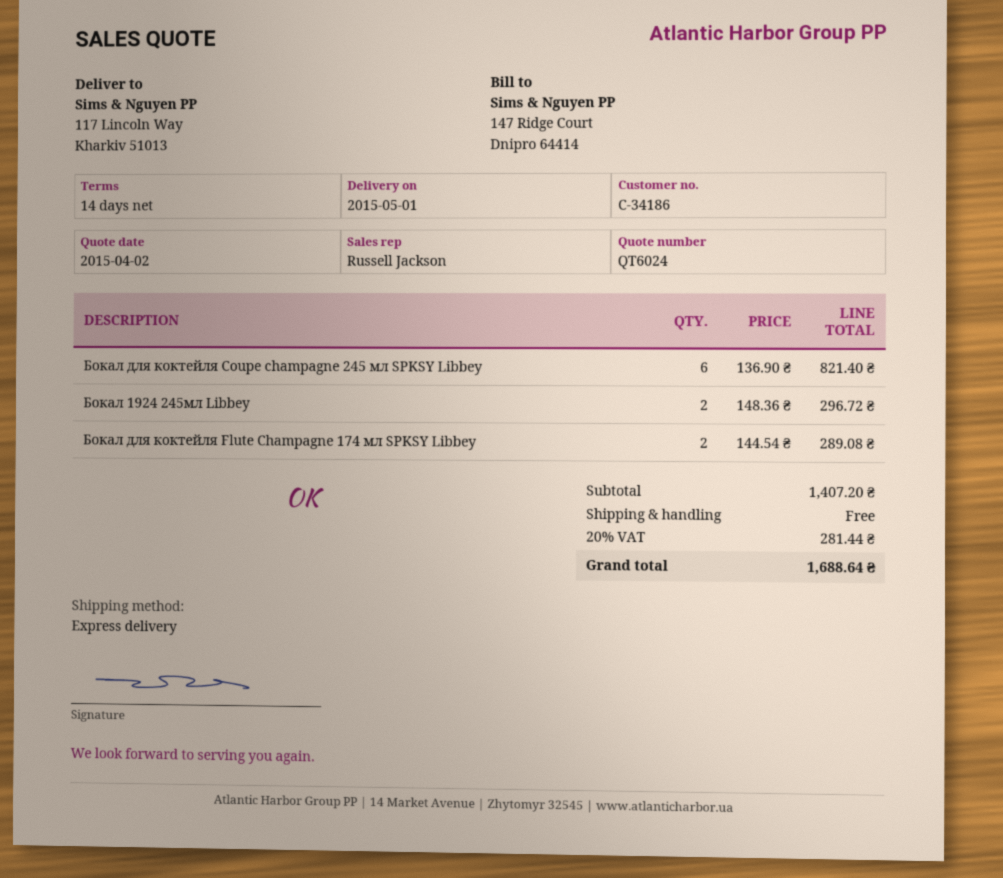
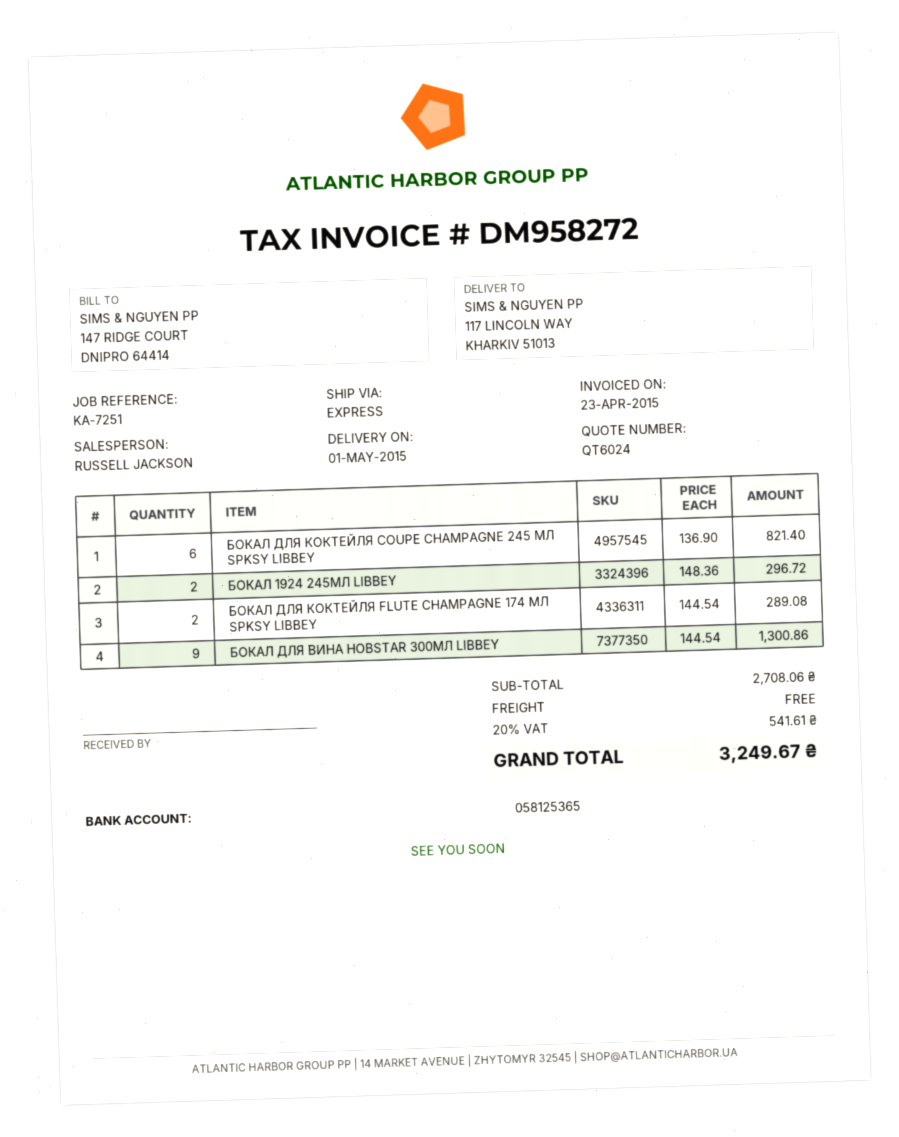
БОКАЛ ДЛЯ ВИНА HOBSTAR 300МЛ LIBBEY: none -> 9 x 144.54 = 1300.86
subtotal: 1407.20 -> 2708.06
tax: 20% = 281.44 -> 20% = 541.61
total: 1688.64 -> 3249.67

